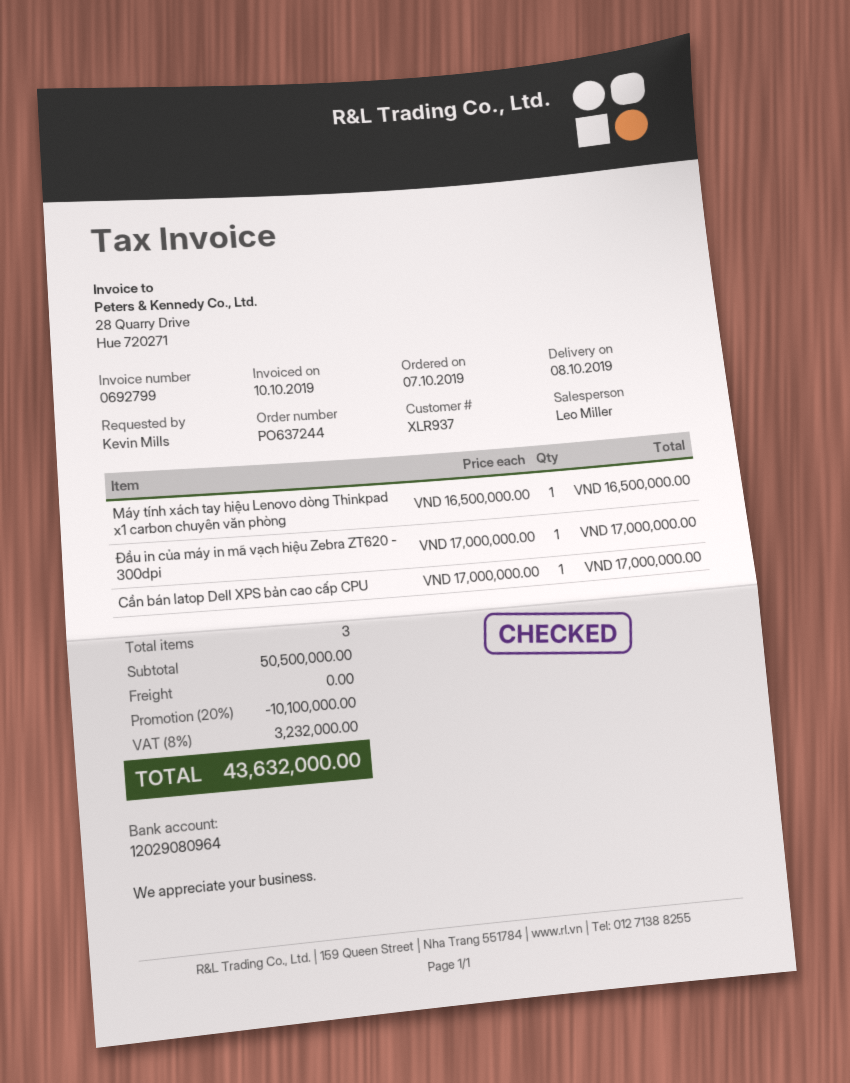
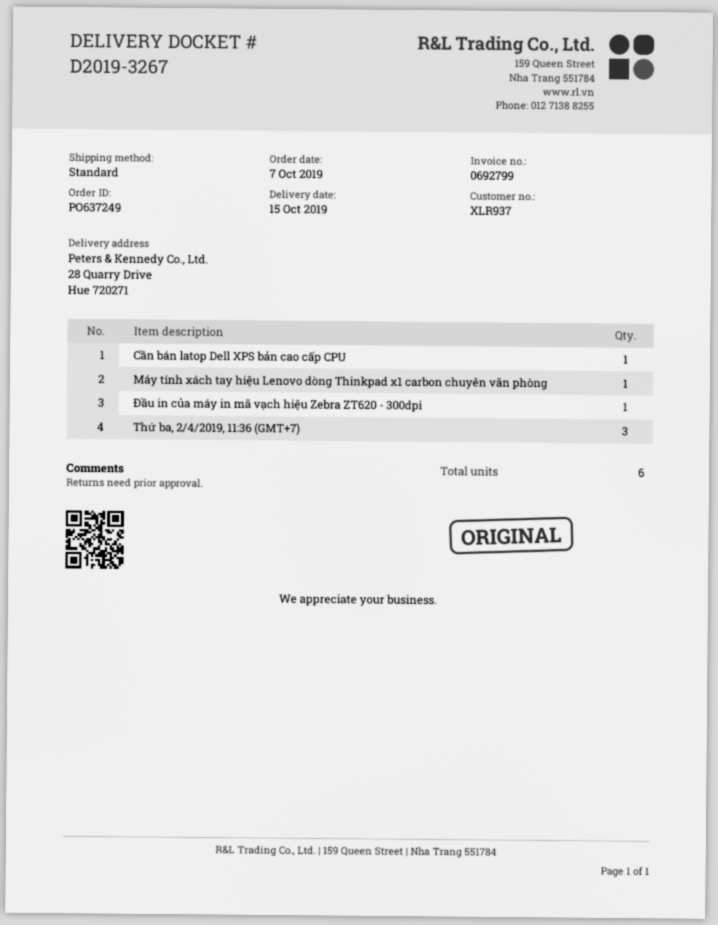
order number: PO637244 -> PO637249
delivery date: 2019-10-08 -> 2019-10-15
Thứ ba, 2/4/2019, 11:36 (GMT+7): none -> 3
total quantity: 3 -> 6

